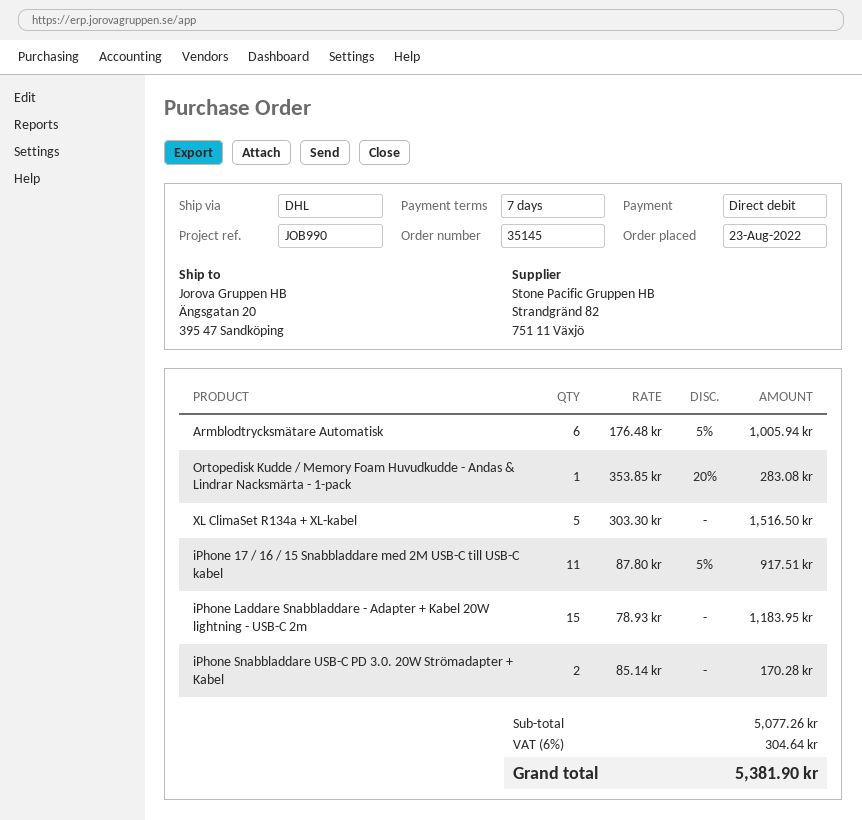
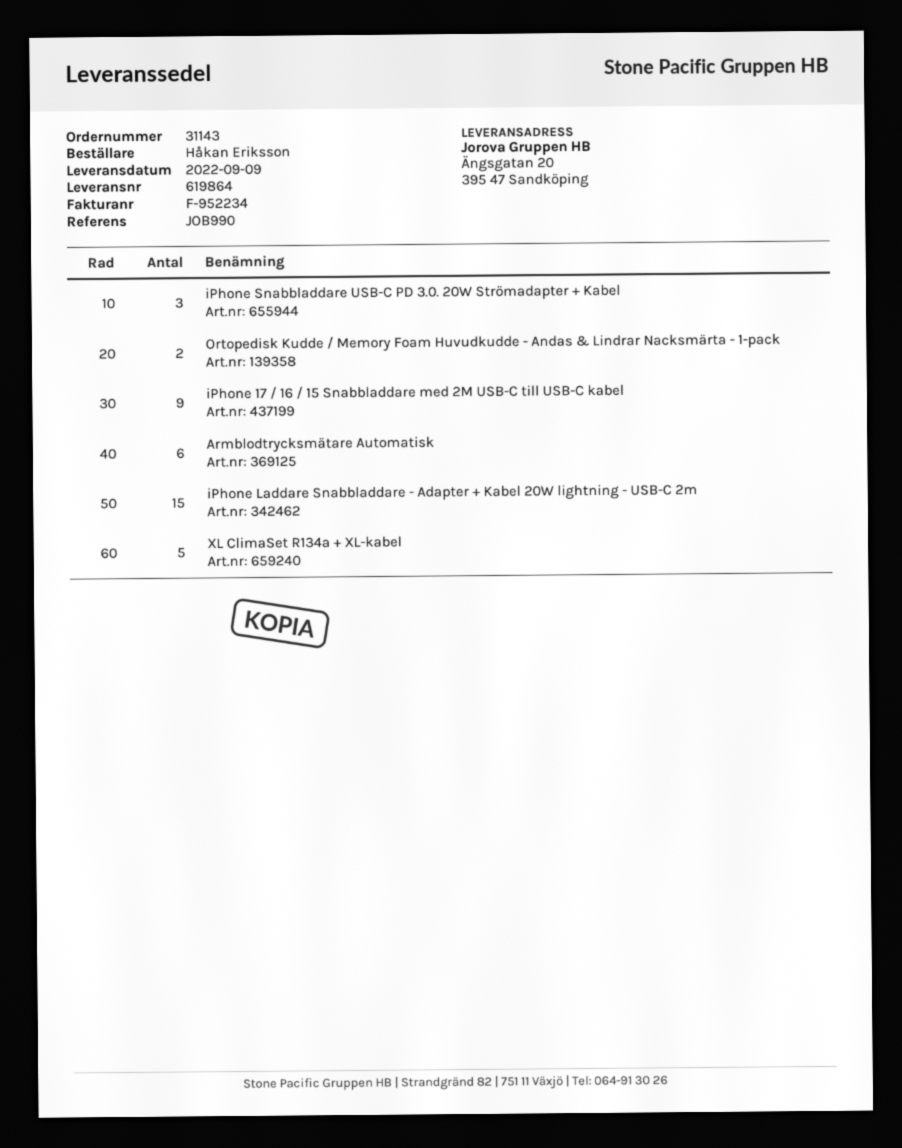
order number: 35145 -> 31143
Ortopedisk Kudde / Memory Foam Huvudkudde - Andas & Lindrar Nacksmärta - 1-pack: 1 -> 2
iPhone 17 / 16 / 15 Snabbladdare med 2M USB-C till USB-C kabel: 11 -> 9
iPhone Snabbladdare USB-C PD 3.0. 20W Strömadapter + Kabel: 2 -> 3

